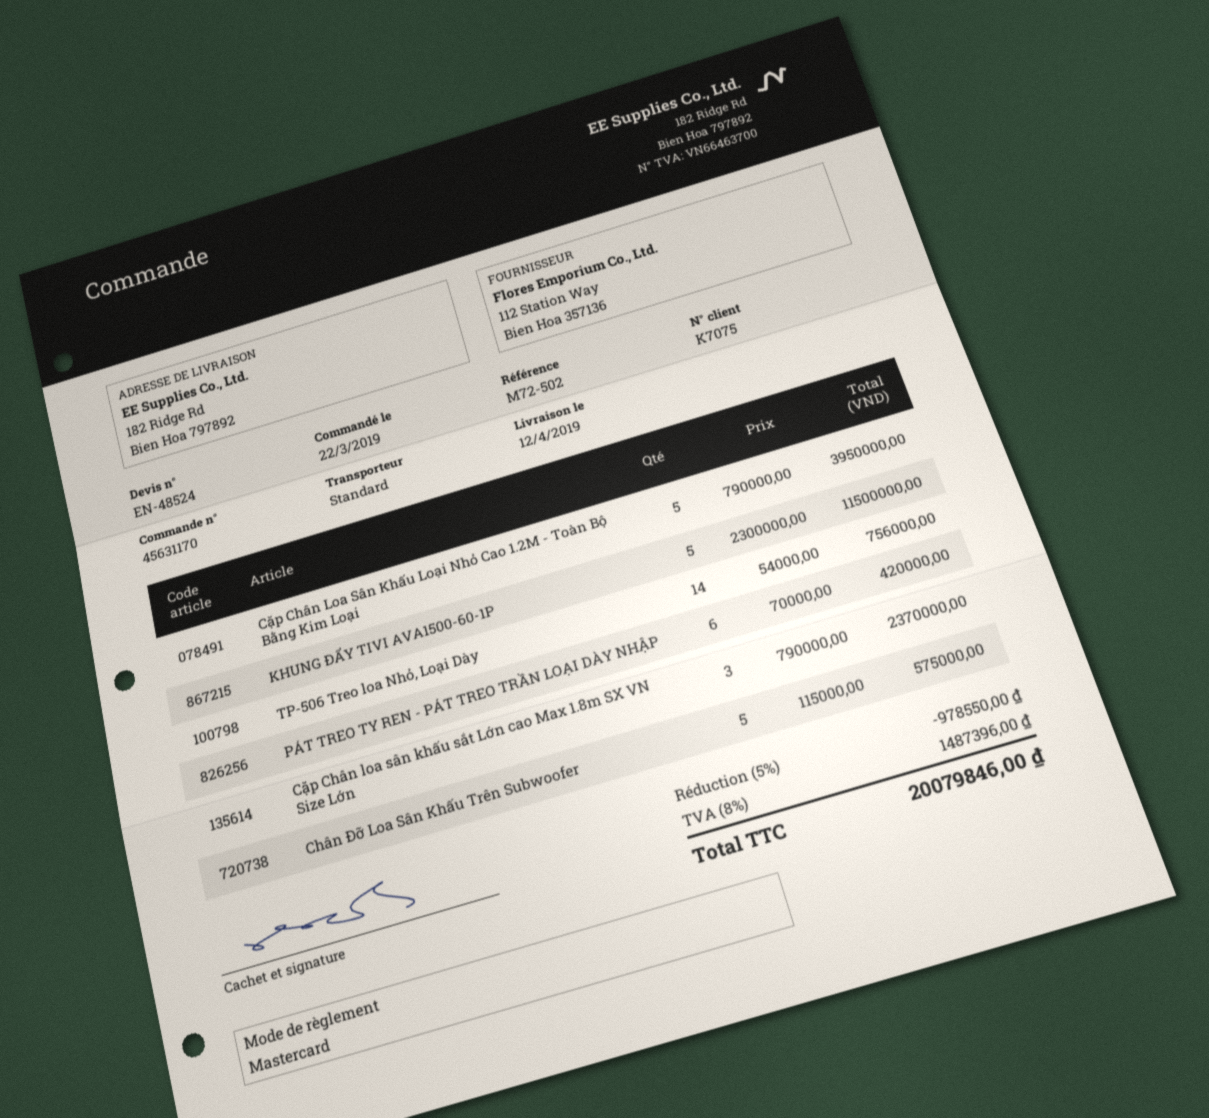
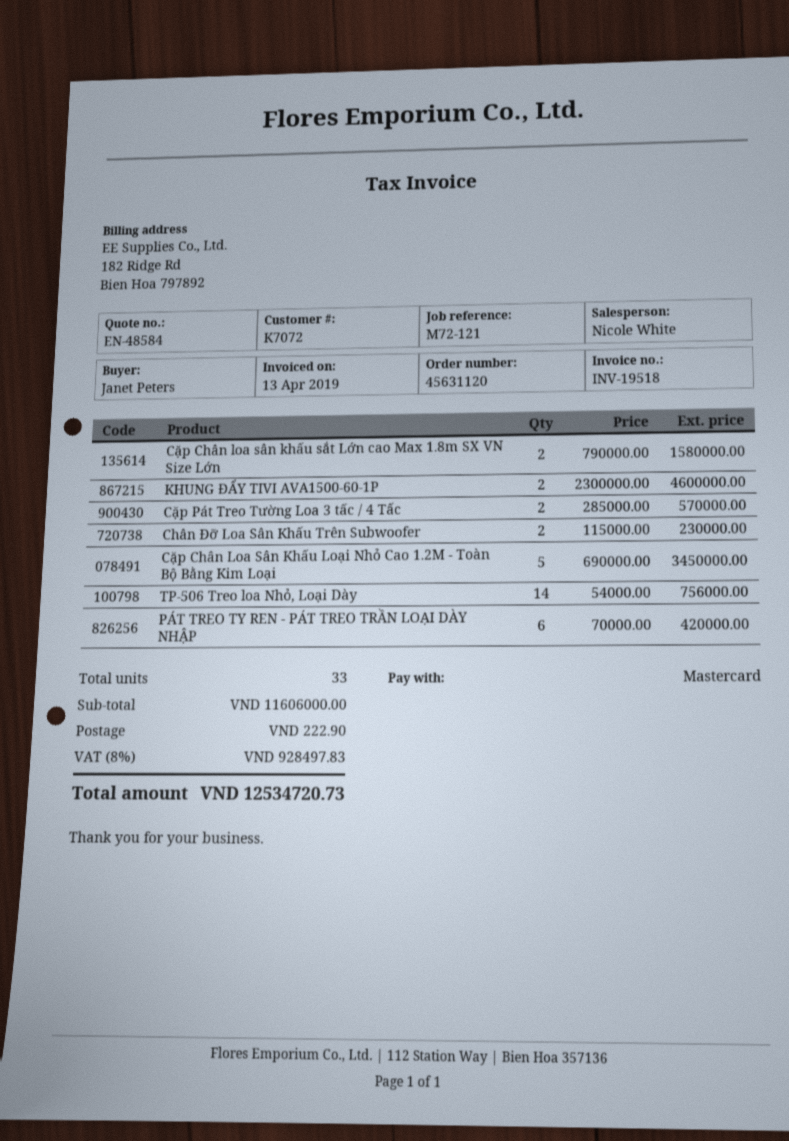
quote number: EN-48524 -> EN-48584
order number: 45631170 -> 45631120
customer number: K7075 -> K7072
reference: M72-502 -> M72-121
Cặp Chân Loa Sân Khấu Loại Nhỏ Cao 1.2M - Toàn Bộ Bằng Kim Loại: 5 x 790000.00 = 3950000.00 -> 5 x 690000.00 = 3450000.00
KHUNG ĐẨY TIVI AVA1500-60-1P: 5 x 2300000.00 = 11500000.00 -> 2 x 2300000.00 = 4600000.00
Cặp Chân loa sân khấu sắt Lớn cao Max 1.8m SX VN Size Lớn: 3 x 790000.00 = 2370000.00 -> 2 x 790000.00 = 1580000.00
Chân Đỡ Loa Sân Khấu Trên Subwoofer: 5 x 115000.00 = 575000.00 -> 2 x 115000.00 = 230000.00
Cặp Pát Treo Tường Loa 3 tấc / 4 Tấc: none -> 2 x 285000.00 = 570000.00
discount: 5% = 978550.00 -> none
shipping: none -> 222.90
tax: 8% = 1487396.00 -> 8% = 928497.83
total: 20079846.00 -> 12534720.73

